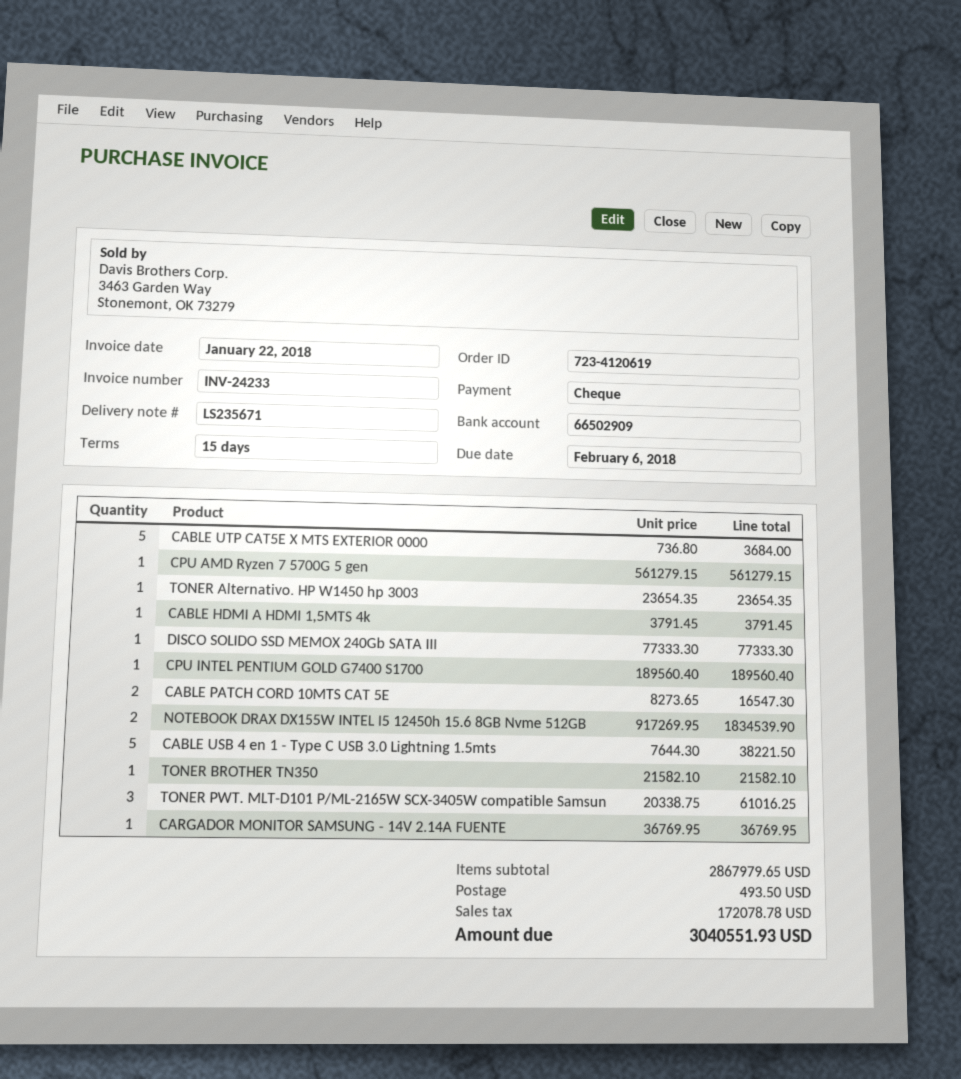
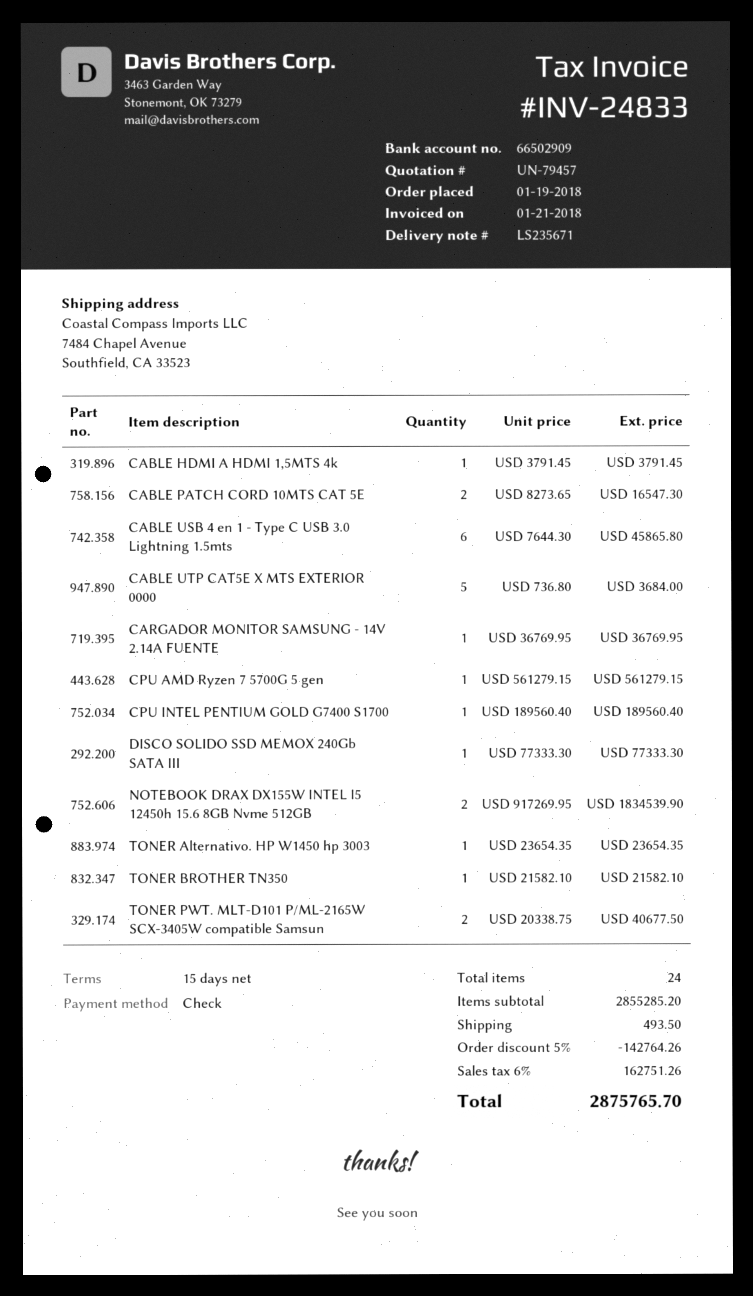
invoice number: INV-24233 -> INV-24833
invoice date: 2018-01-22 -> 2018-01-21
CABLE USB 4 en 1 - Type C USB 3.0 Lightning 1.5mts: 5 x 7644.30 = 38221.50 -> 6 x 7644.30 = 45865.80
TONER PWT. MLT-D101 P/ML-2165W SCX-3405W compatible Samsun: 3 x 20338.75 = 61016.25 -> 2 x 20338.75 = 40677.50
subtotal: 2867979.65 -> 2855285.20
discount: none -> 5% = 142764.26
tax: 172078.78 -> 162751.26
total: 3040551.93 -> 2875765.70

